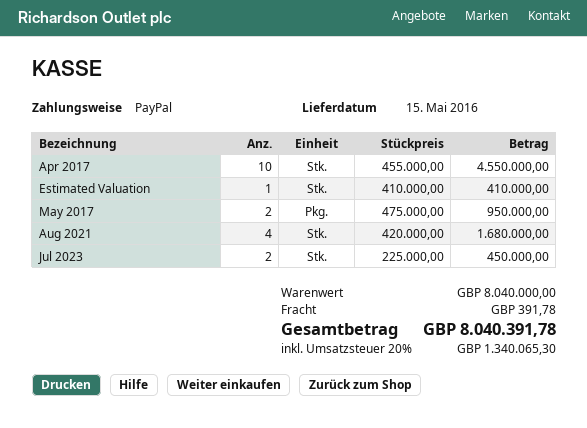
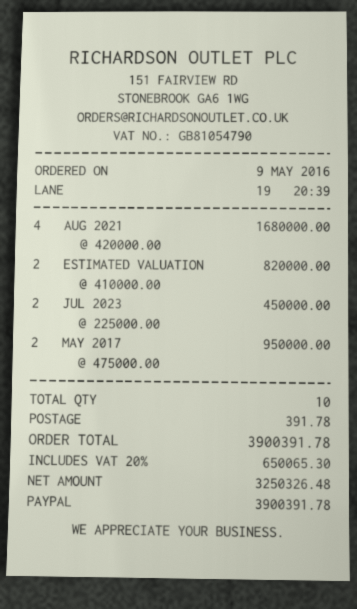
Apr 2017: 10 x 455000.00 = 4550000.00 -> none
Estimated Valuation: 1 x 410000.00 = 410000.00 -> 2 x 410000.00 = 820000.00
tax: 20% = 1340065.30 -> 20% = 650065.30
total: 8040391.78 -> 3900391.78

